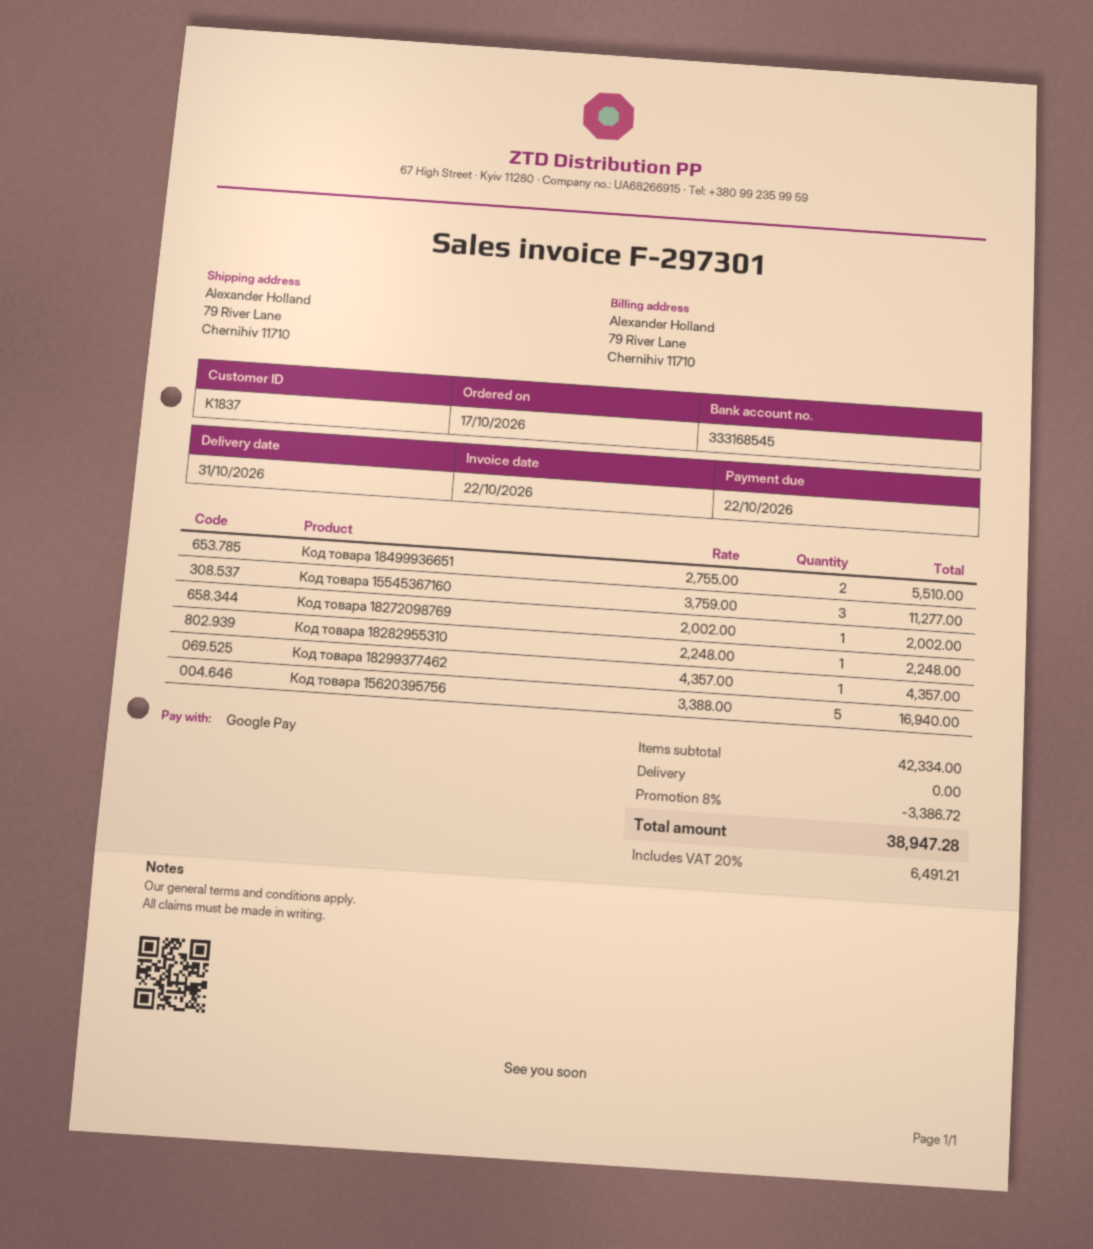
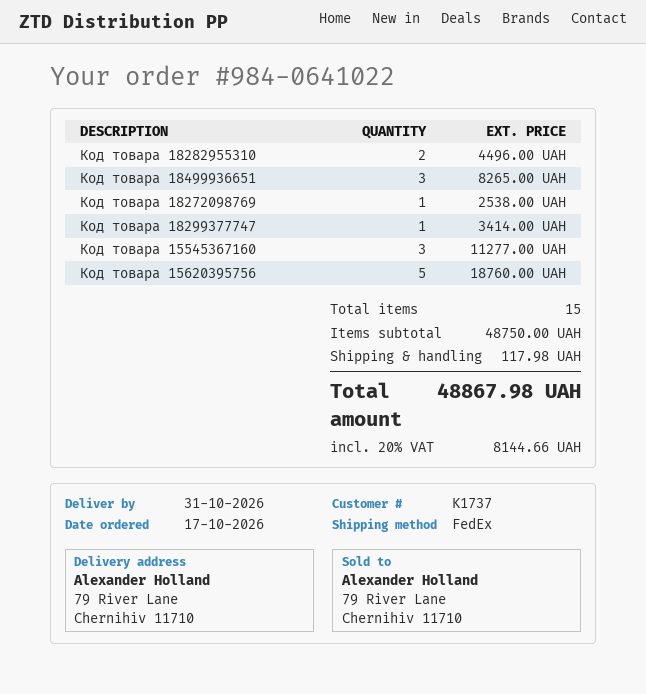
customer number: K1837 -> K1737
Код товара 18499936651: 2 for 5510.00 -> 3 for 8265.00
Код товара 18272098769: 1 for 2002.00 -> 1 for 2538.00
Код товара 18282955310: 1 for 2248.00 -> 2 for 4496.00
Код товара 18299377462: 1 for 4357.00 -> none
Код товара 15620395756: 5 for 16940.00 -> 5 for 18760.00
Код товара 18299377747: none -> 1 for 3414.00
subtotal: 42334.00 -> 48750.00
discount: 8% = 3386.72 -> none
shipping: 0.00 -> 117.98
tax: 20% = 6491.21 -> 20% = 8144.66
total: 38947.28 -> 48867.98

